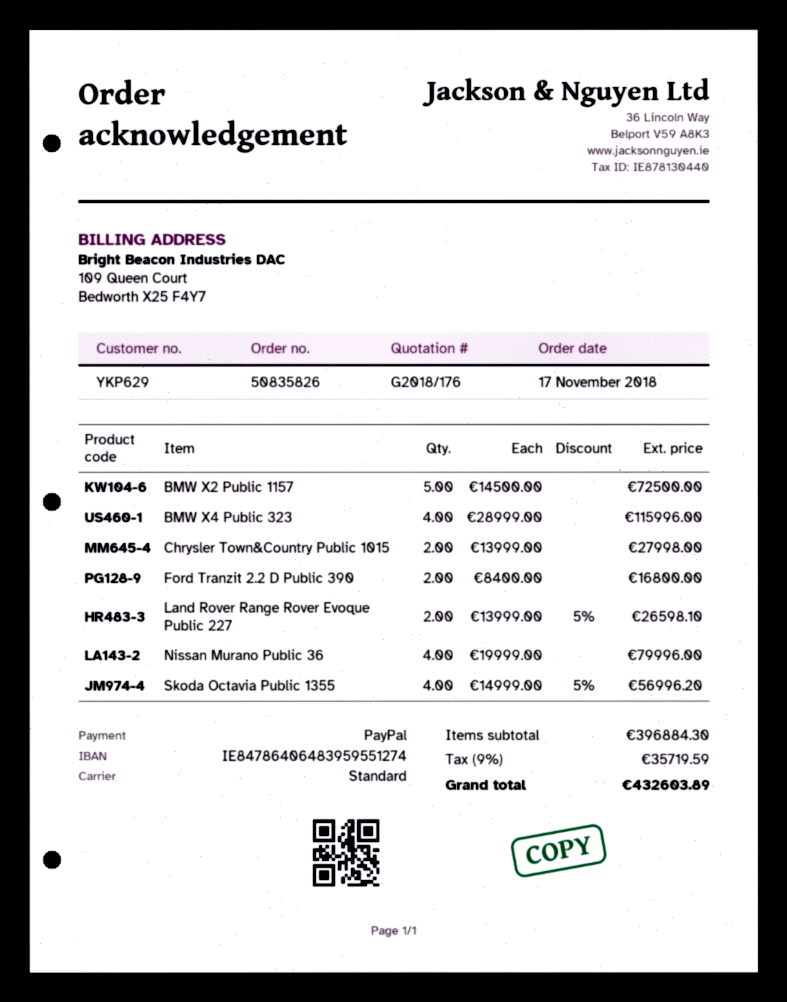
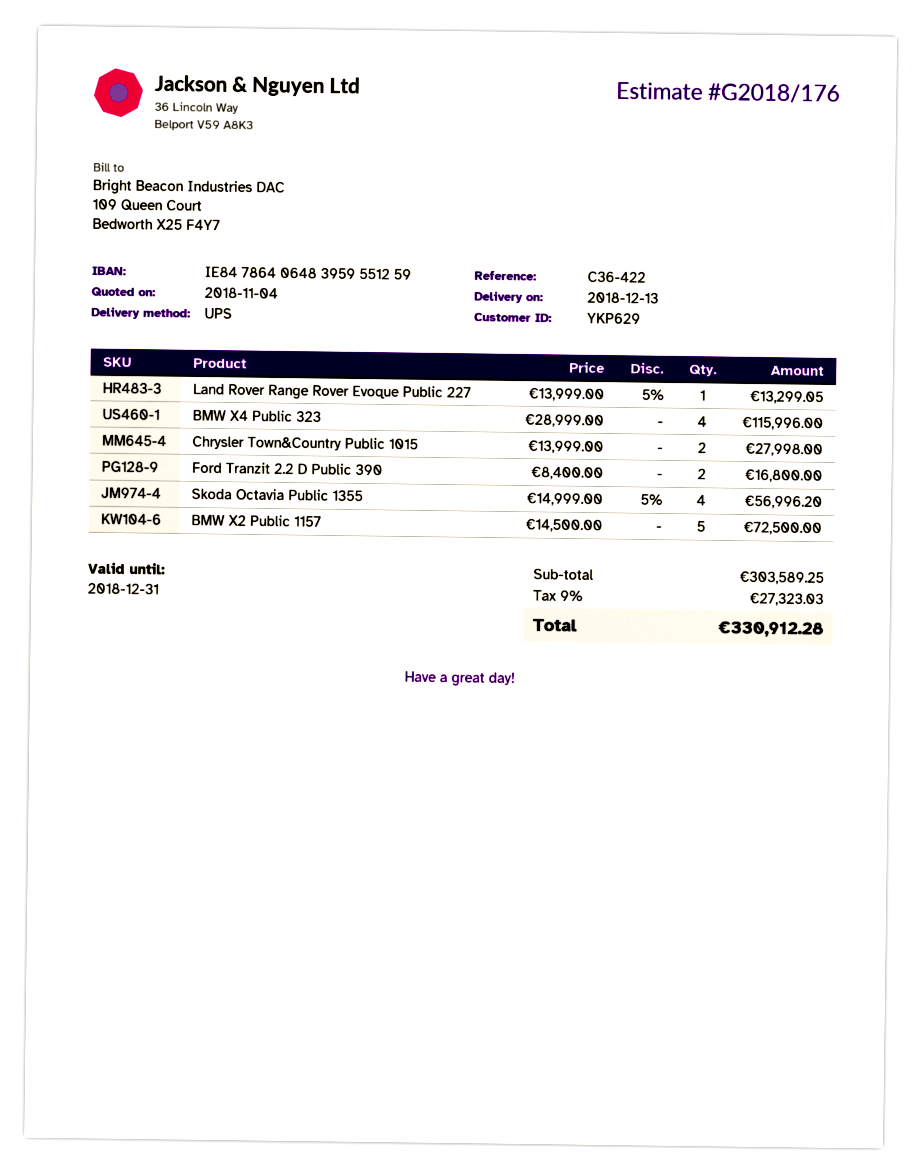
bank account: IE84786406483959551274 -> IE84786406483959551259
shipping method: standard -> UPS
Land Rover Range Rover Evoque Public 227: 2 x 13999.00 - 5% = 26598.10 -> 1 x 13999.00 - 5% = 13299.05
Nissan Murano Public 36: 4 x 19999.00 = 79996.00 -> none
subtotal: 396884.30 -> 303589.25
tax: 9% = 35719.59 -> 9% = 27323.03
total: 432603.89 -> 330912.28

